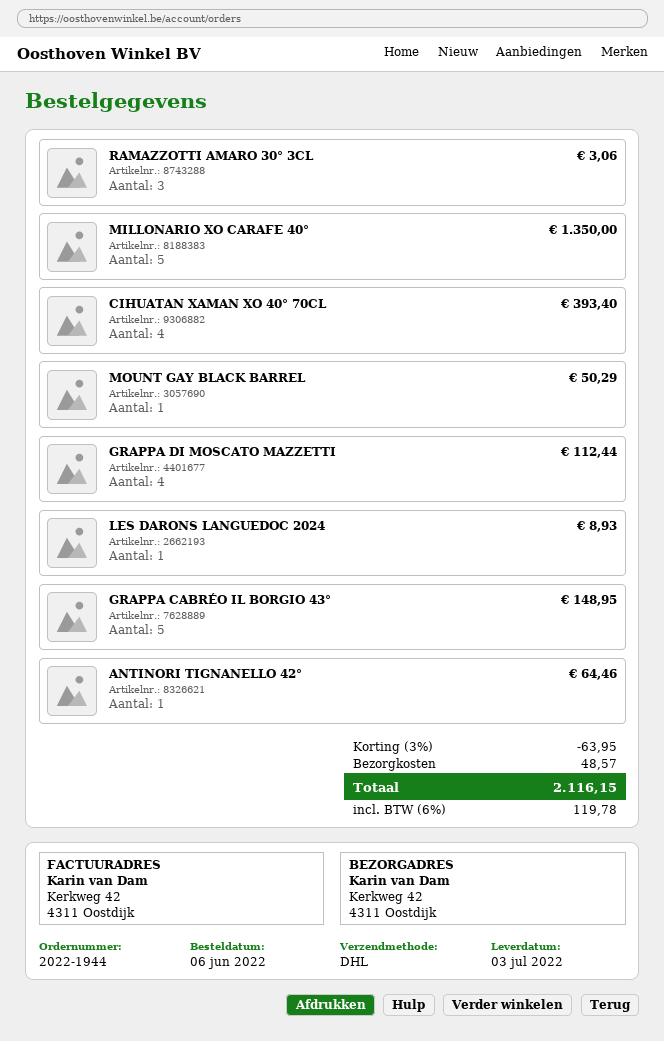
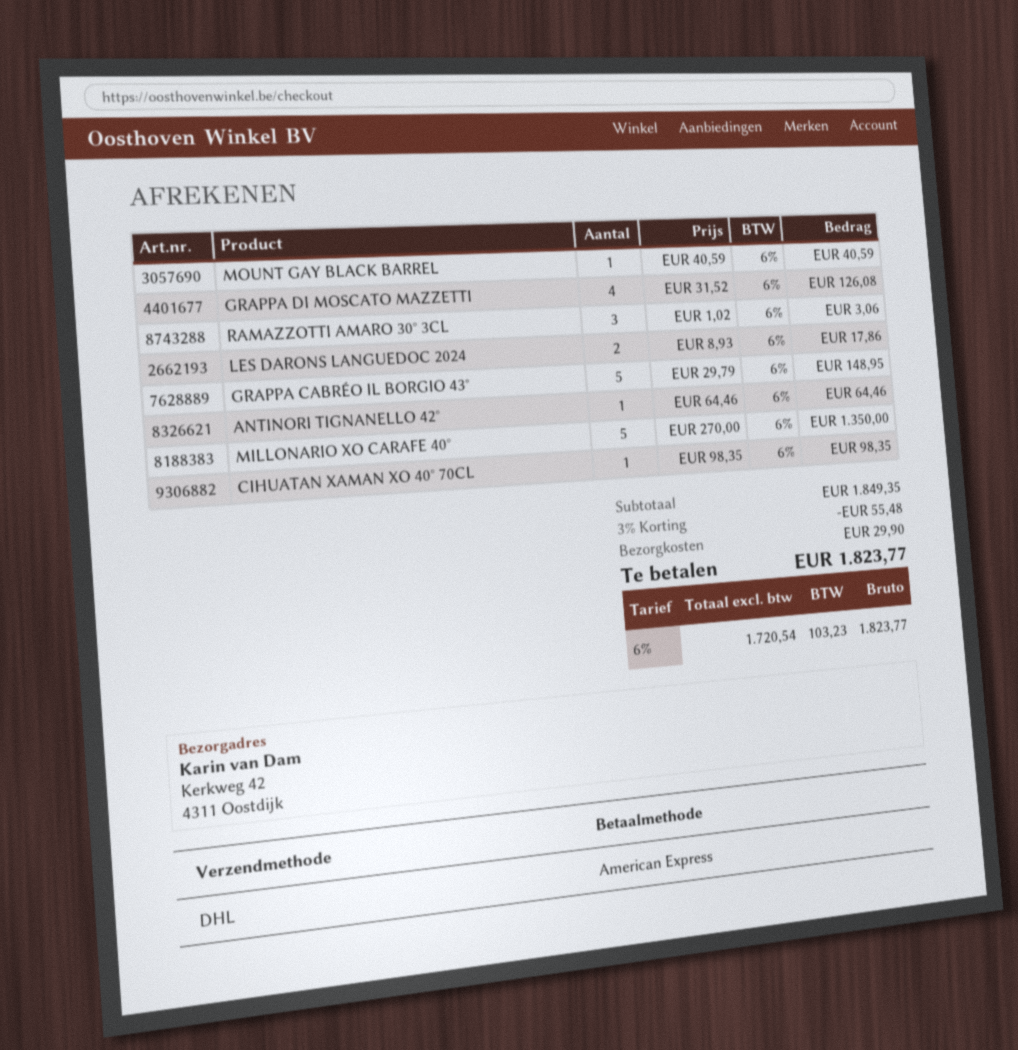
CIHUATAN XAMAN XO 40° 70CL: 4 for 393.40 -> 1 for 98.35
MOUNT GAY BLACK BARREL: 1 for 50.29 -> 1 for 40.59
GRAPPA DI MOSCATO MAZZETTI: 4 for 112.44 -> 4 for 126.08
LES DARONS LANGUEDOC 2024: 1 for 8.93 -> 2 for 17.86
discount: 3% = 63.95 -> 3% = 55.48
shipping: 48.57 -> 29.90
tax: 6% = 119.78 -> 6% = 103.23
total: 2116.15 -> 1823.77

